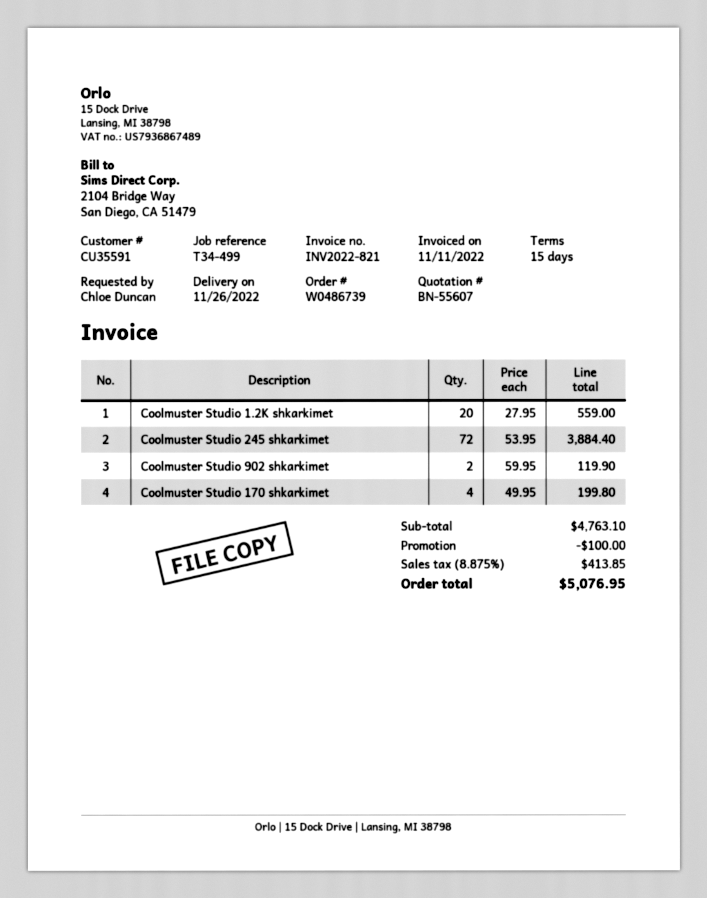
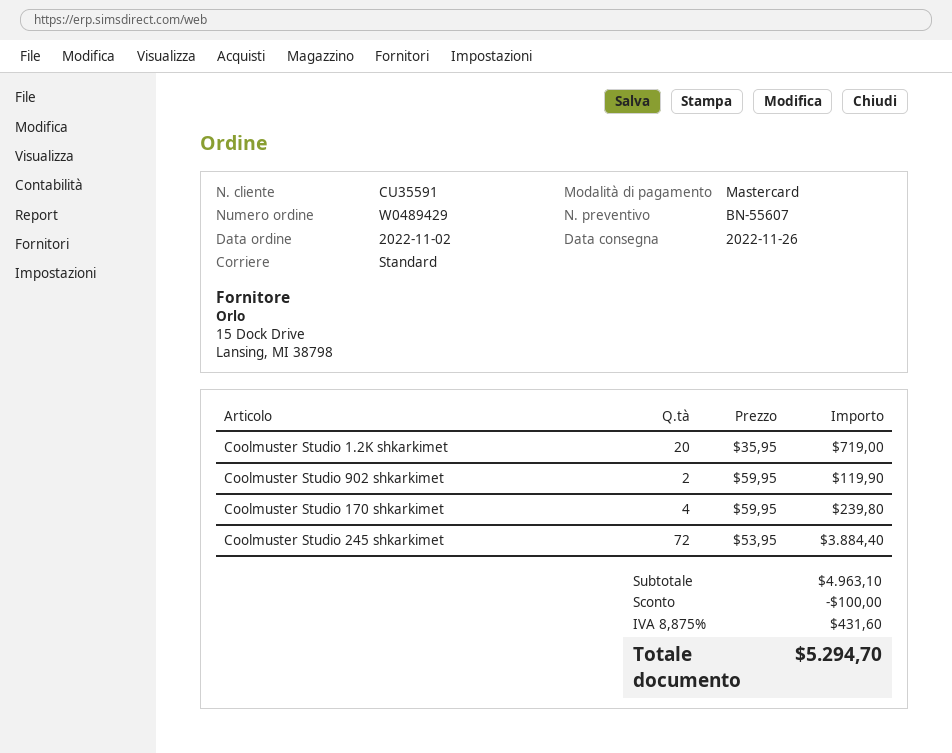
order number: W0486739 -> W0489429
Coolmuster Studio 1.2K shkarkimet: 20 x 27.95 = 559.00 -> 20 x 35.95 = 719.00
Coolmuster Studio 170 shkarkimet: 4 x 49.95 = 199.80 -> 4 x 59.95 = 239.80
subtotal: 4763.10 -> 4963.10
tax: 8.875% = 413.85 -> 8.875% = 431.60
total: 5076.95 -> 5294.70

